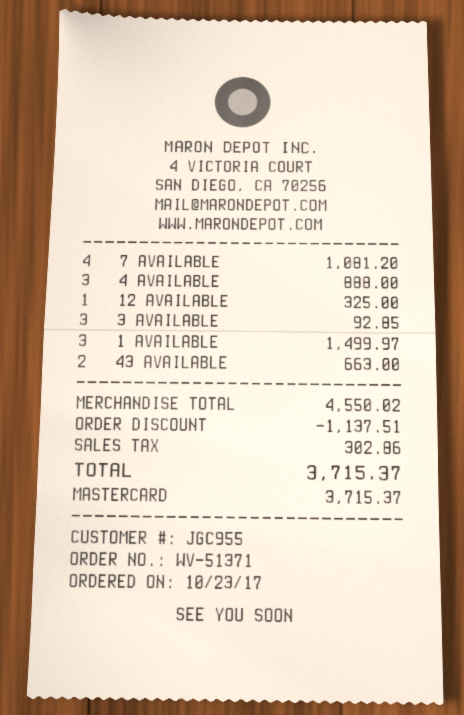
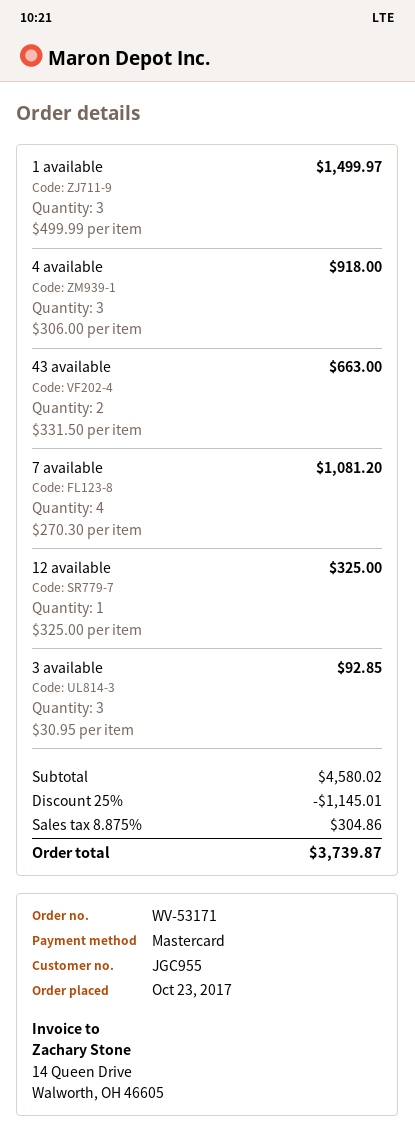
order number: WV-51371 -> WV-53171
4 AVAILABLE: 3 for 888.00 -> 3 for 918.00
subtotal: 4550.02 -> 4580.02
discount: 1137.51 -> 1145.01
tax: 302.86 -> 304.86
total: 3715.37 -> 3739.87

